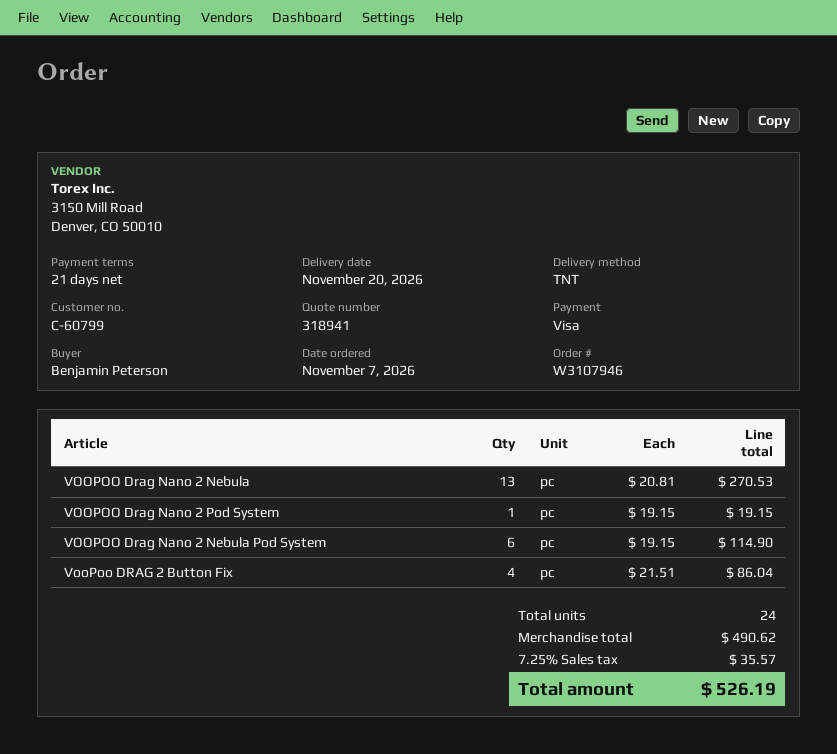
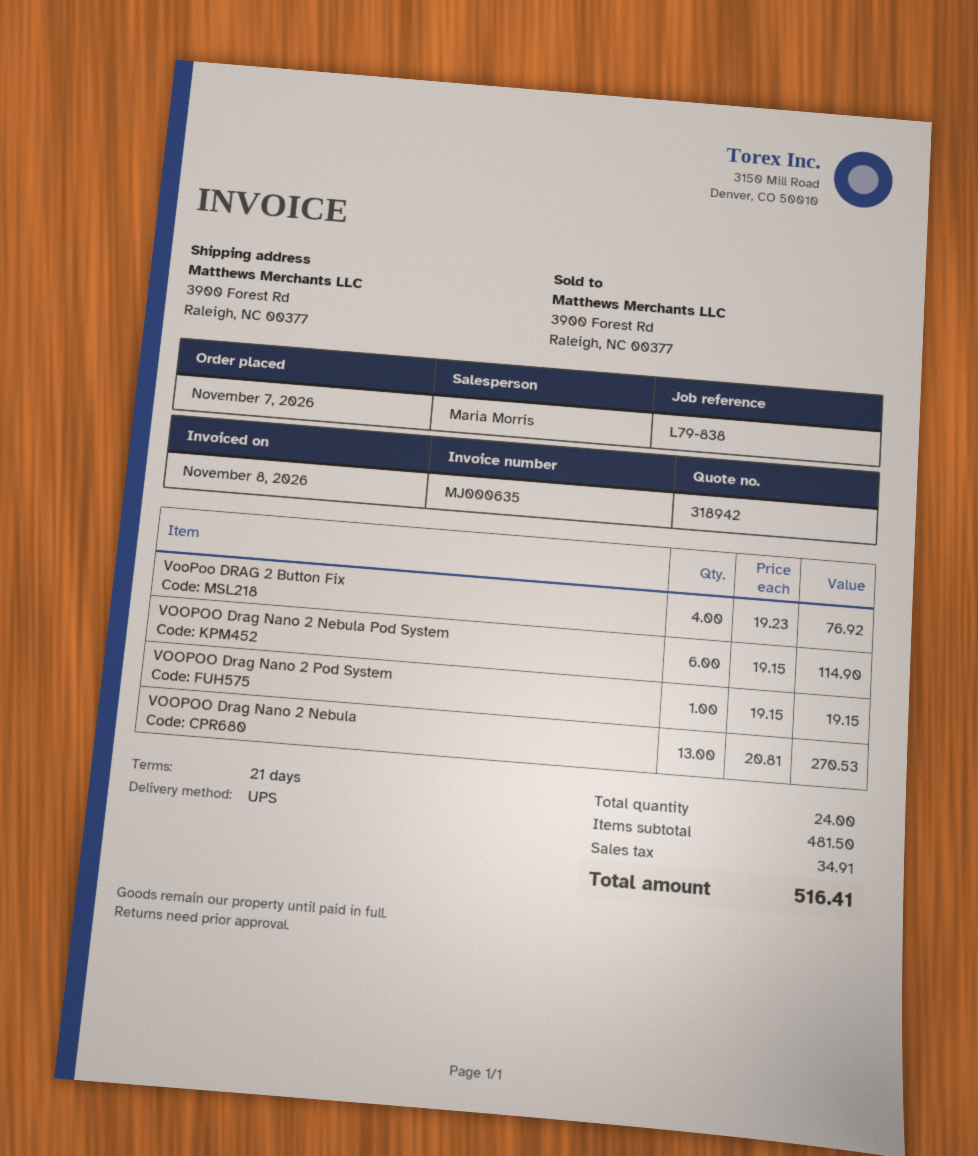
quote number: 318941 -> 318942
shipping method: TNT -> UPS
VooPoo DRAG 2 Button Fix: 4 x 21.51 = 86.04 -> 4 x 19.23 = 76.92
subtotal: 490.62 -> 481.50
tax: 35.57 -> 34.91
total: 526.19 -> 516.41

